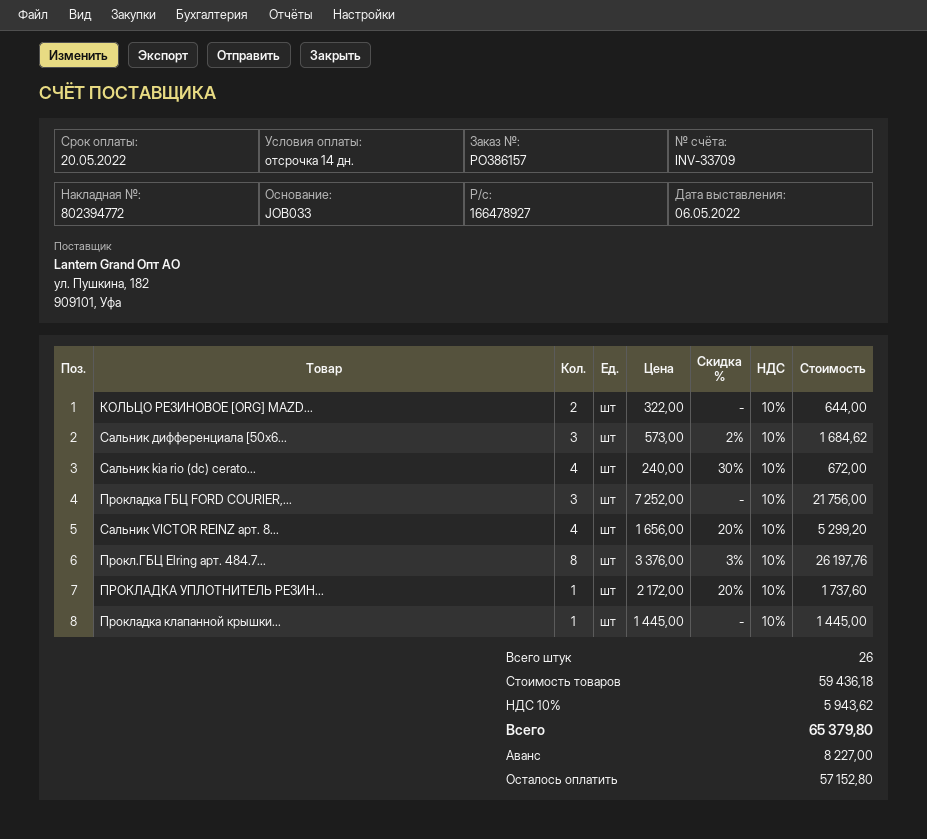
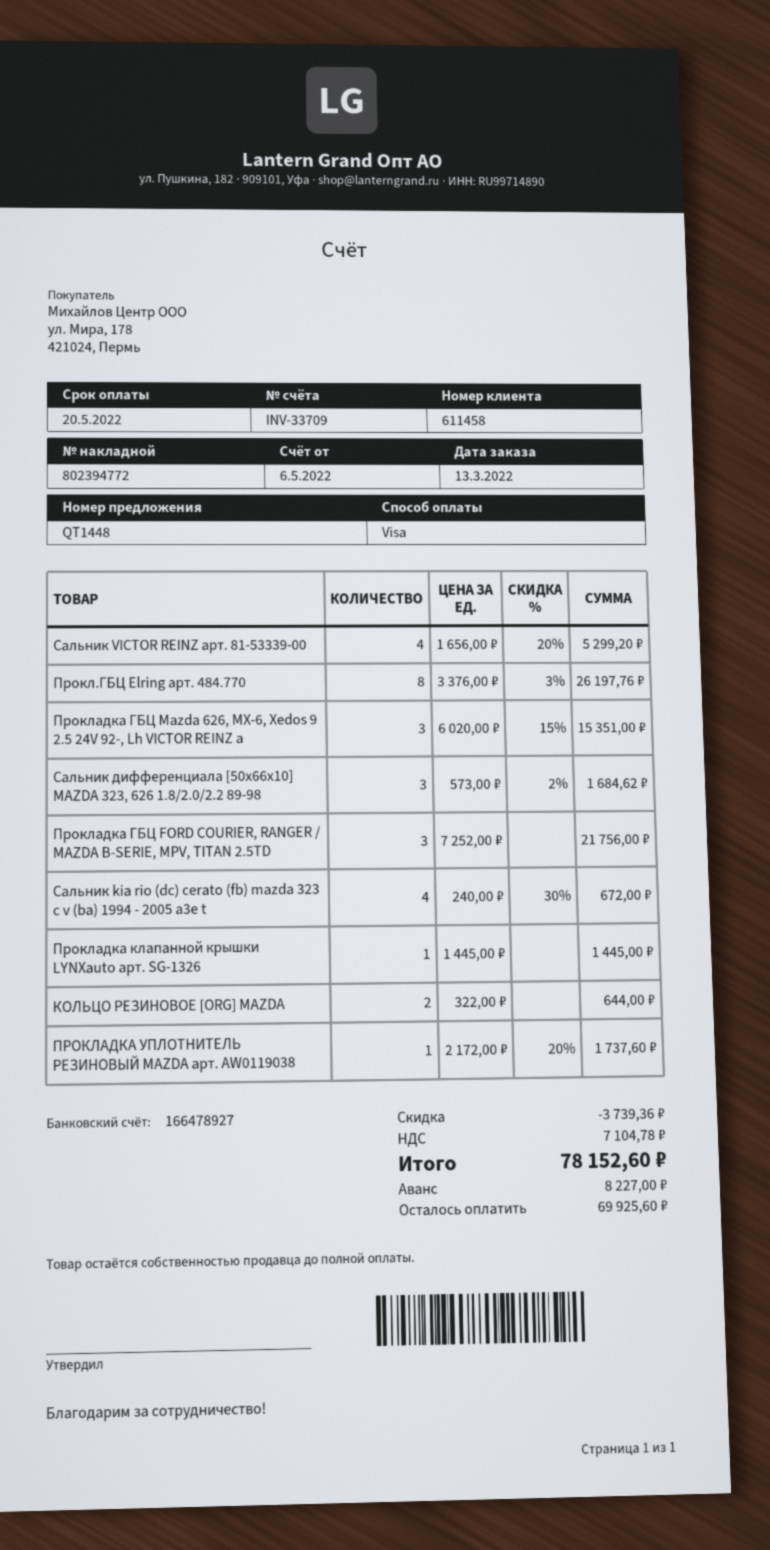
Прокладка ГБЦ Mazda 626, MX-6, Xedos 9 2.5 24V 92-, Lh VICTOR REINZ а: none -> 3 x 6020.00 - 15% = 15351.00
discount: none -> 3739.36
tax: 5943.62 -> 7104.78
total: 65379.80 -> 78152.60
balance: 57152.80 -> 69925.60

